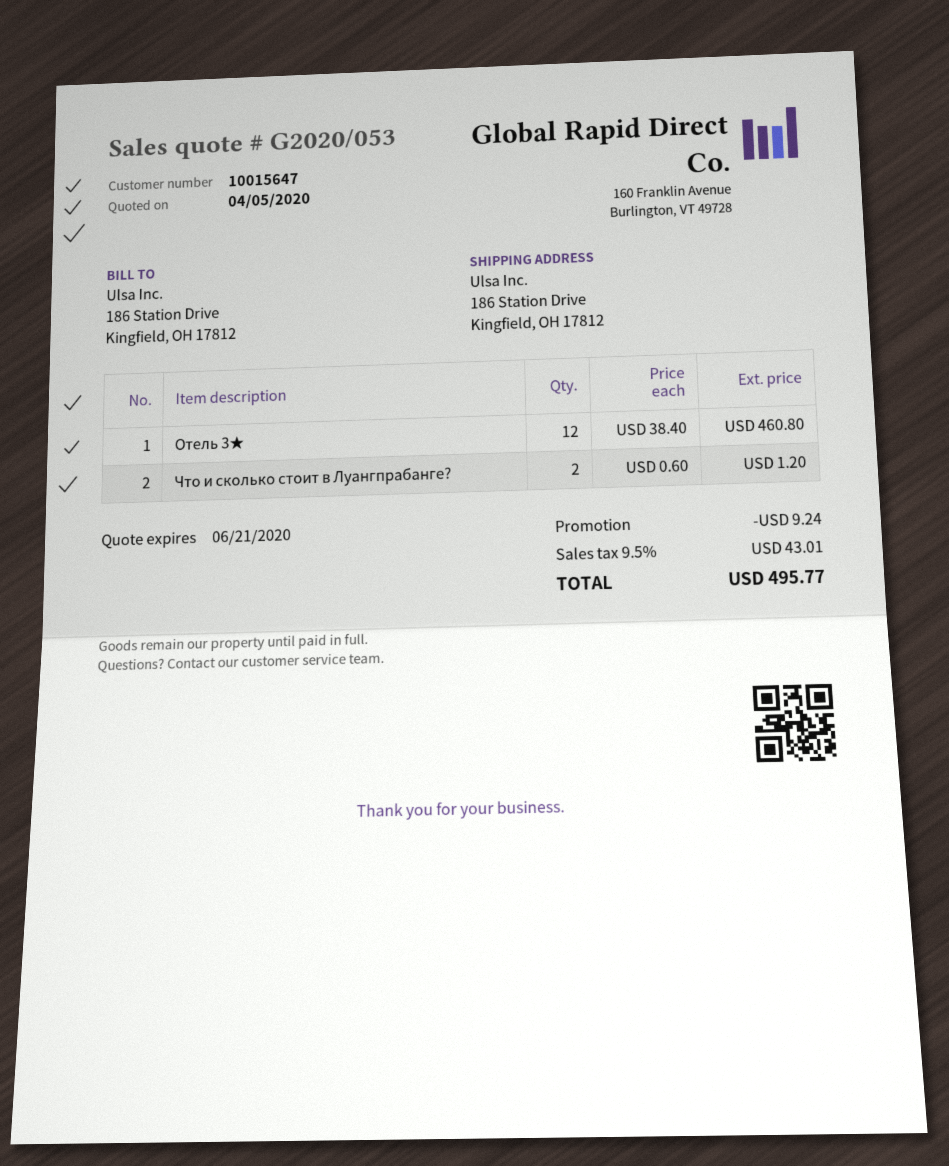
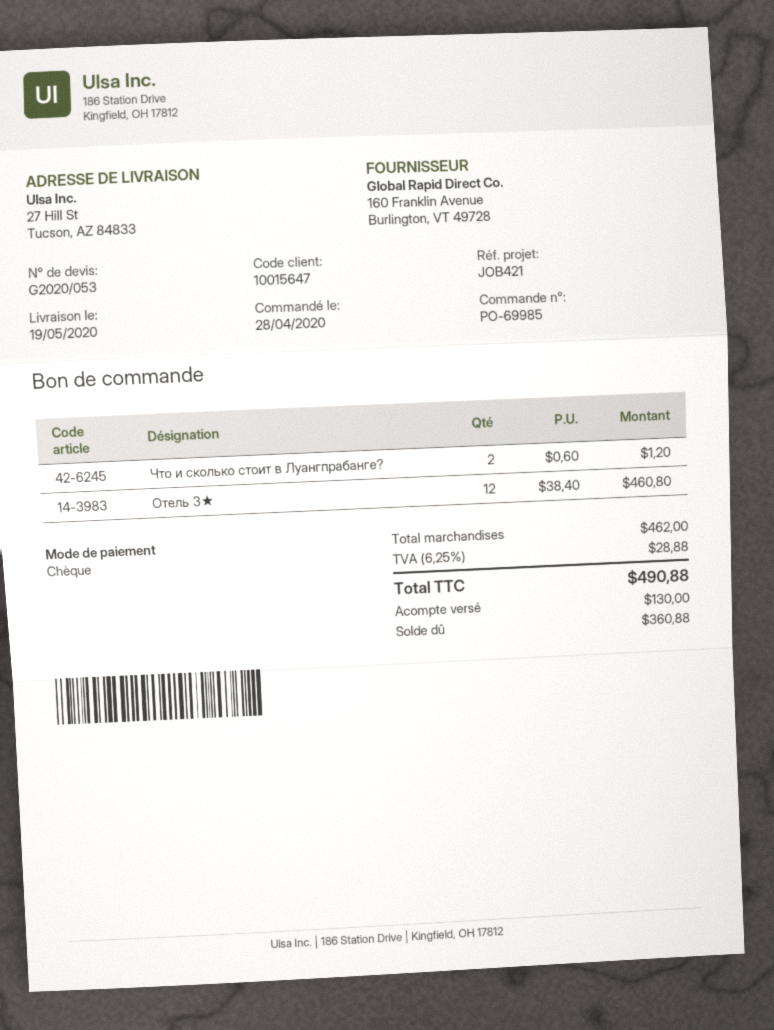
ship to: 186 Station Drive, Kingfield, OH 17812 -> 27 Hill St, Tucson, AZ 84833
discount: 9.24 -> none
tax: 9.5% = 43.01 -> 6.25% = 28.88
total: 495.77 -> 490.88

